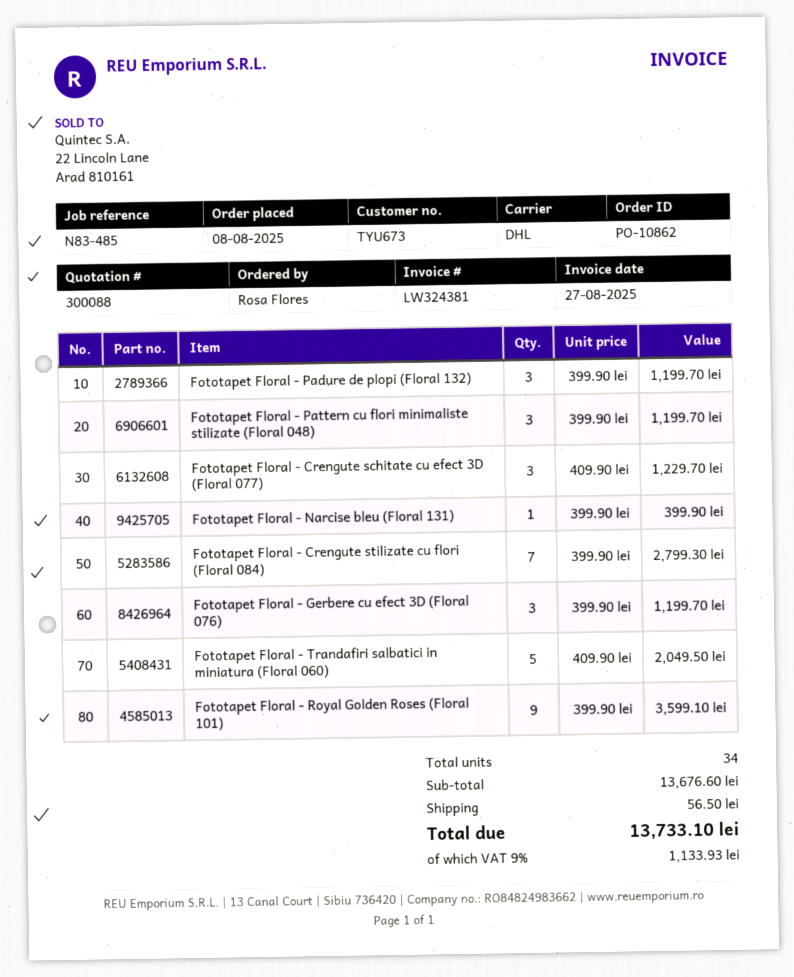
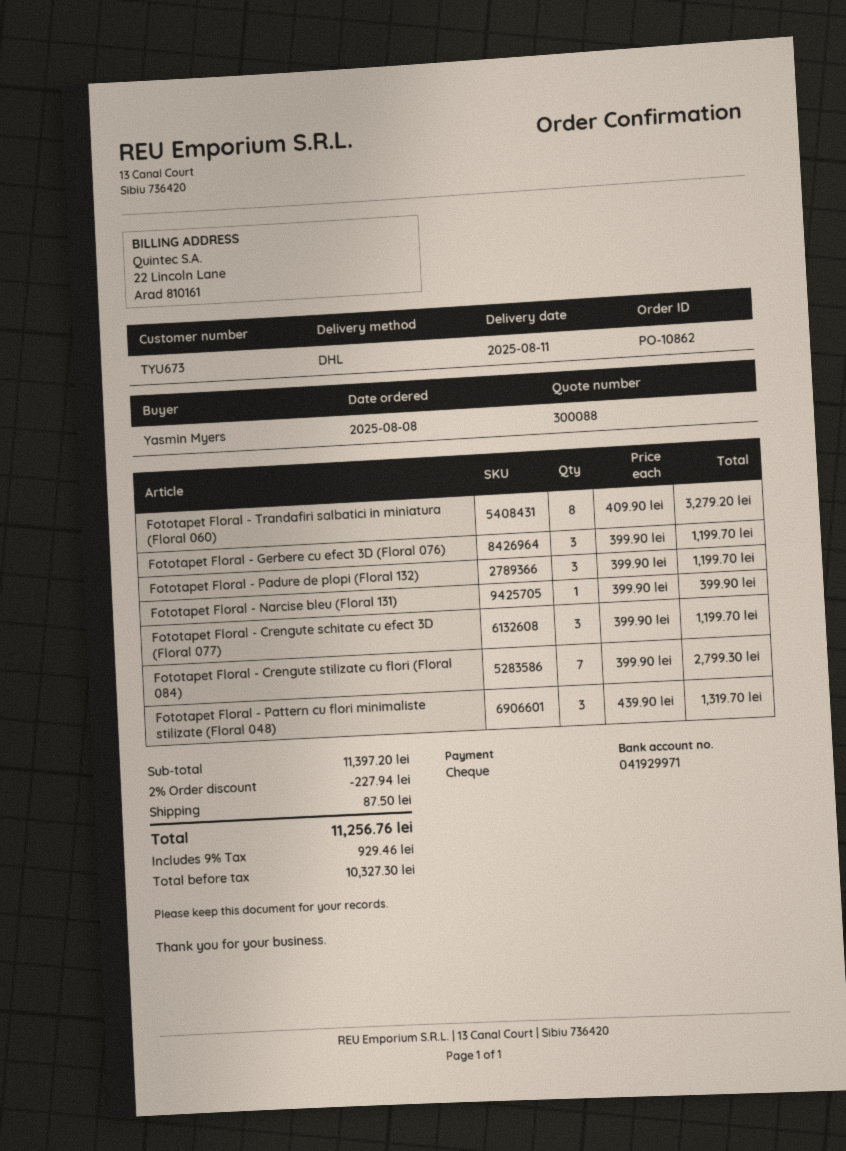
ordered by: Rosa Flores -> Yasmin Myers
Fototapet Floral - Pattern cu flori minimaliste stilizate (Floral 048): 3 x 399.90 = 1199.70 -> 3 x 439.90 = 1319.70
Fototapet Floral - Crengute schitate cu efect 3D (Floral 077): 3 x 409.90 = 1229.70 -> 3 x 399.90 = 1199.70
Fototapet Floral - Trandafiri salbatici in miniatura (Floral 060): 5 x 409.90 = 2049.50 -> 8 x 409.90 = 3279.20
Fototapet Floral - Royal Golden Roses (Floral 101): 9 x 399.90 = 3599.10 -> none
subtotal: 13676.60 -> 11397.20
discount: none -> 2% = 227.94
shipping: 56.50 -> 87.50
tax: 9% = 1133.93 -> 9% = 929.46
total: 13733.10 -> 11256.76

